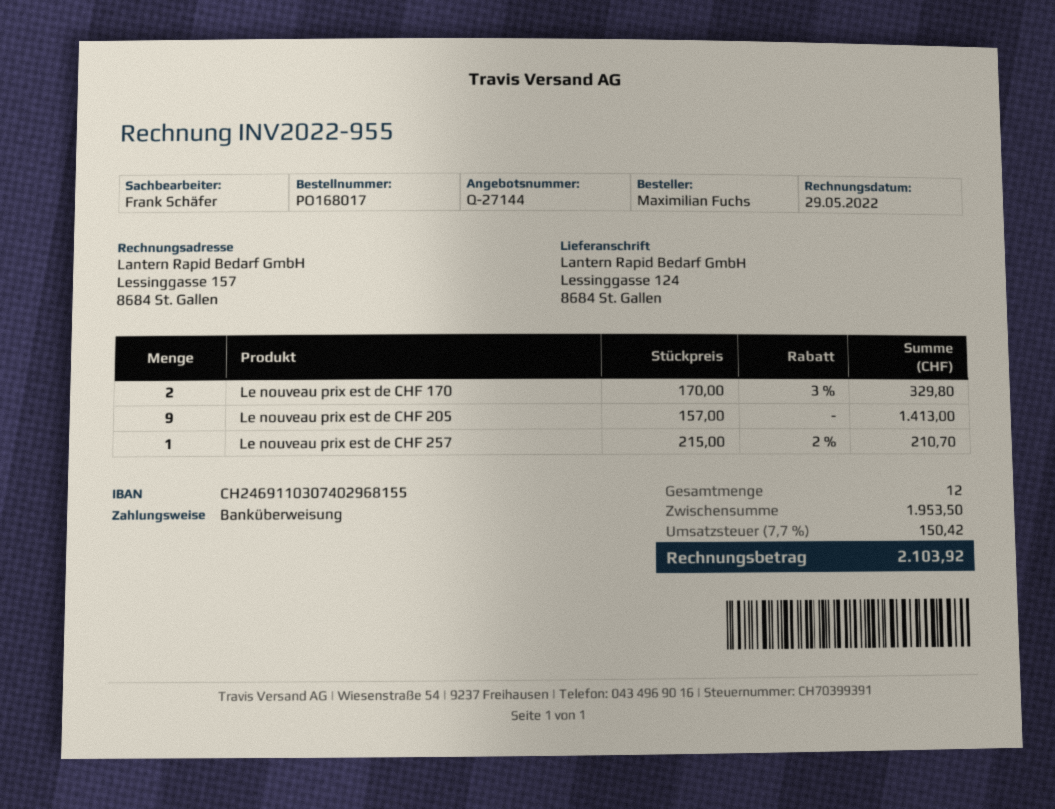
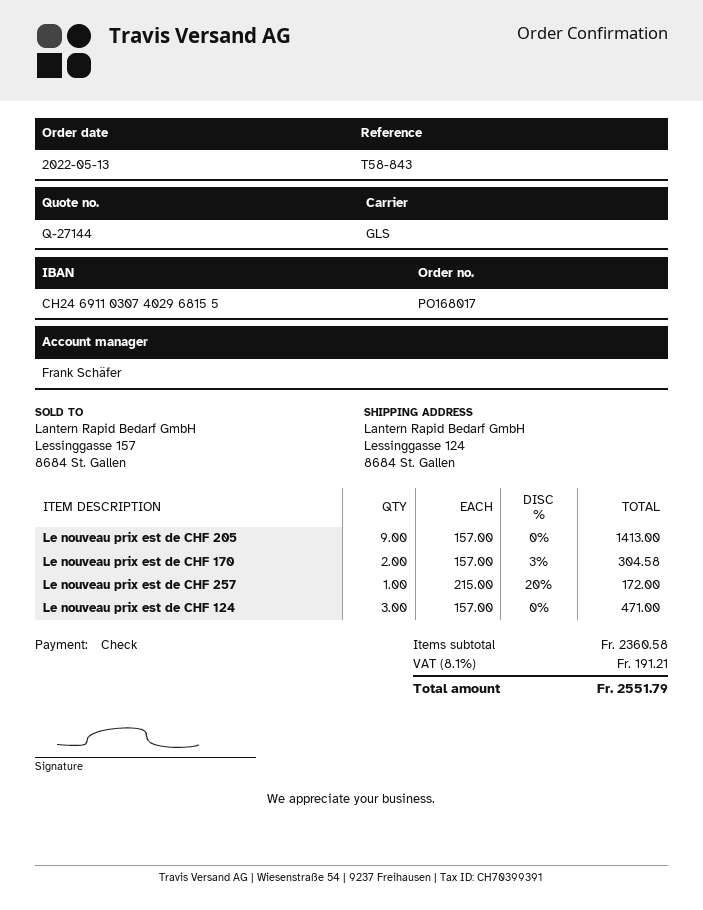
payment method: bank transfer -> cheque
Le nouveau prix est de CHF 170: 2 x 170.00 - 3% = 329.80 -> 2 x 157.00 - 3% = 304.58
Le nouveau prix est de CHF 257: 1 x 215.00 - 2% = 210.70 -> 1 x 215.00 - 20% = 172.00
Le nouveau prix est de CHF 124: none -> 3 x 157.00 = 471.00
subtotal: 1953.50 -> 2360.58
tax: 7.7% = 150.42 -> 8.1% = 191.21
total: 2103.92 -> 2551.79

